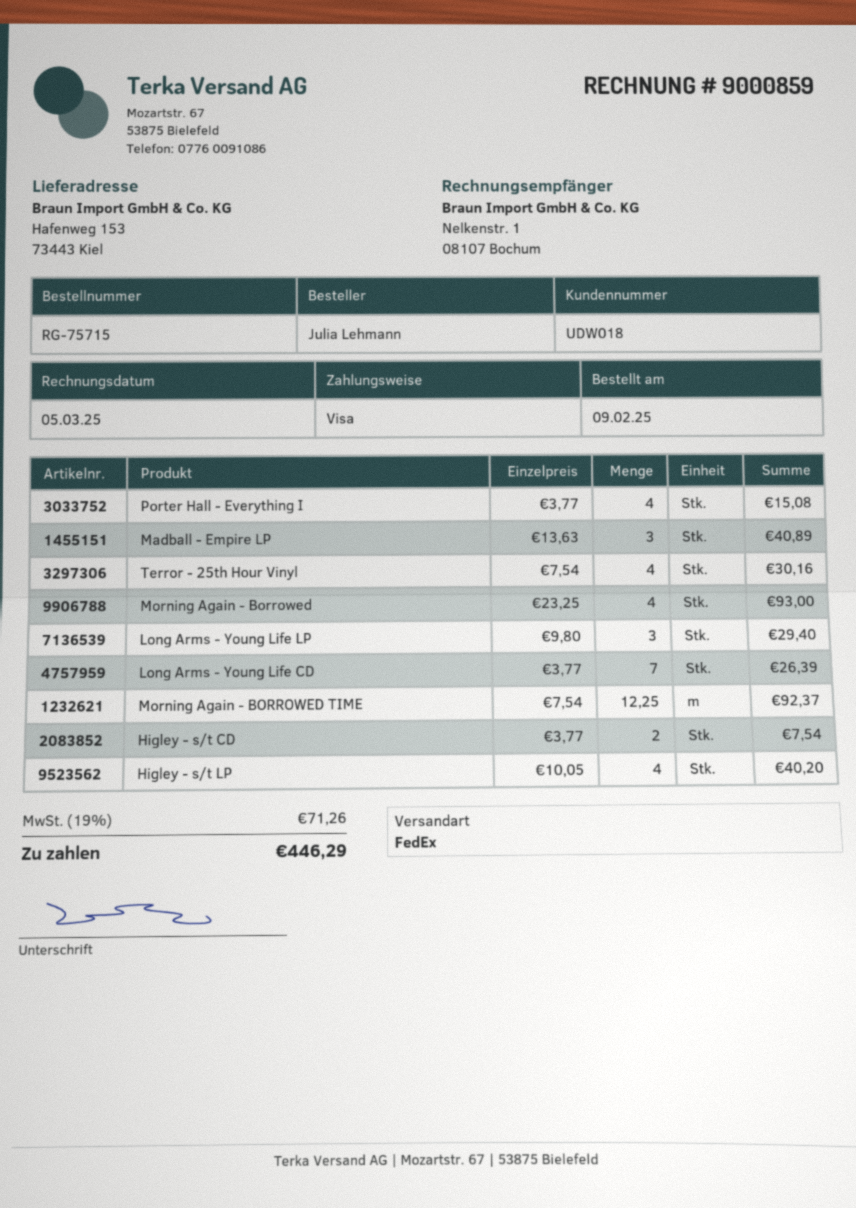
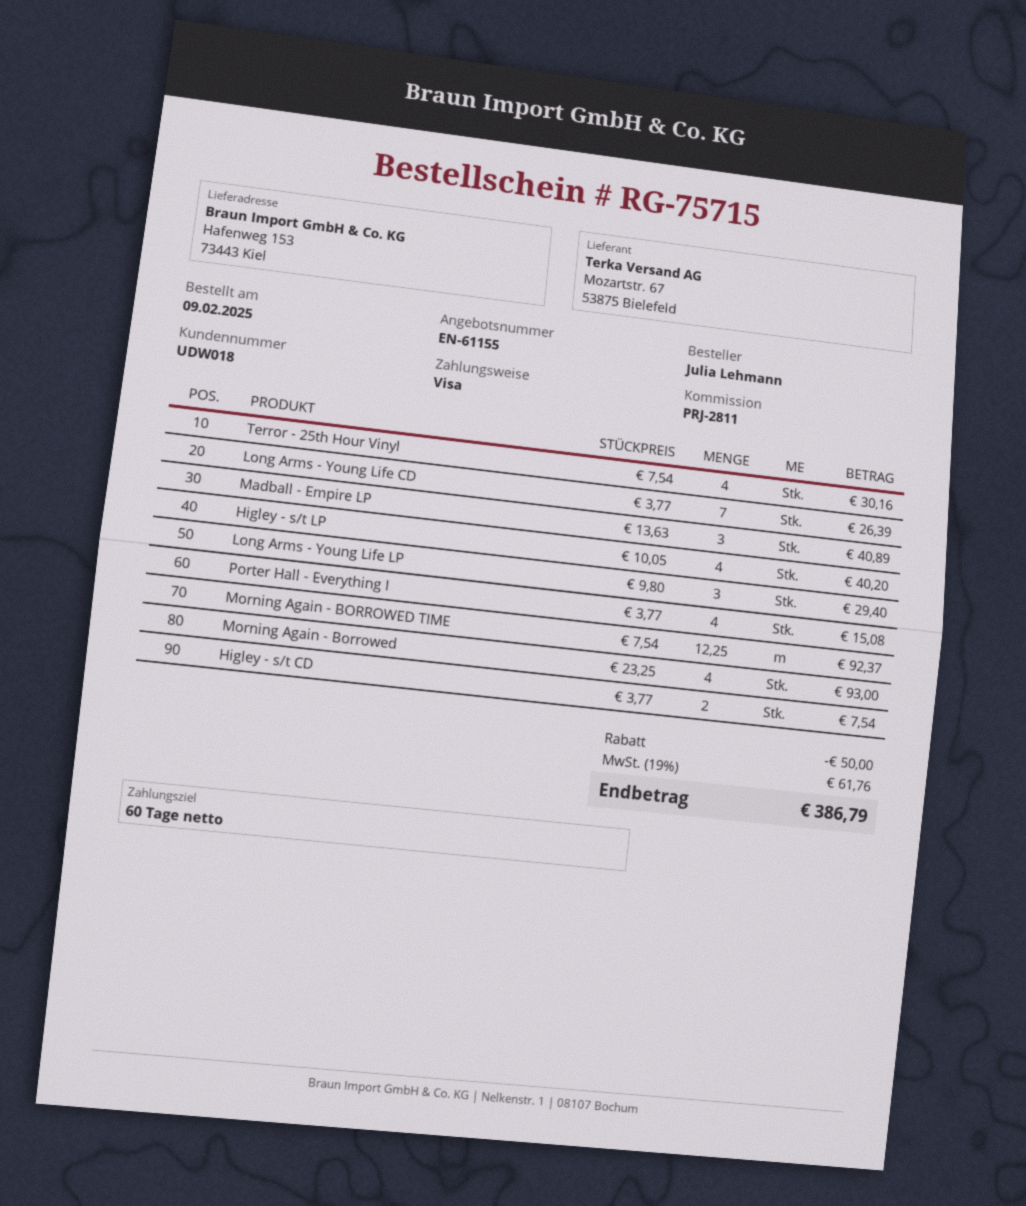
discount: none -> 50.00
tax: 19% = 71.26 -> 19% = 61.76
total: 446.29 -> 386.79

